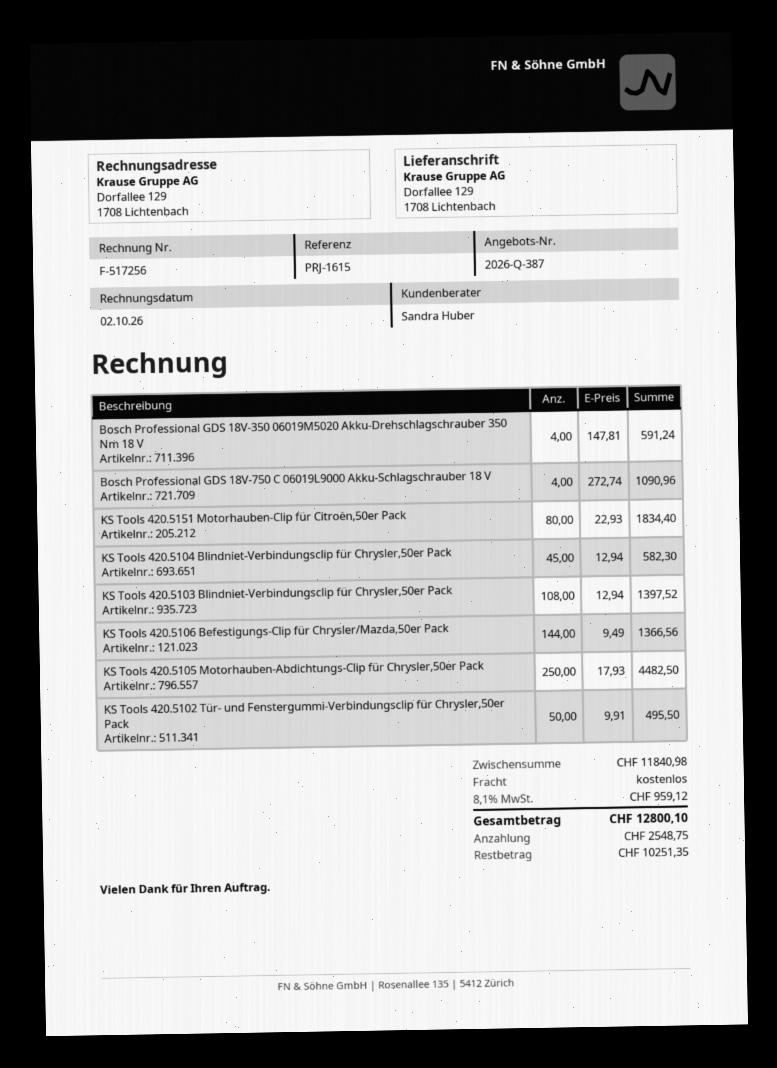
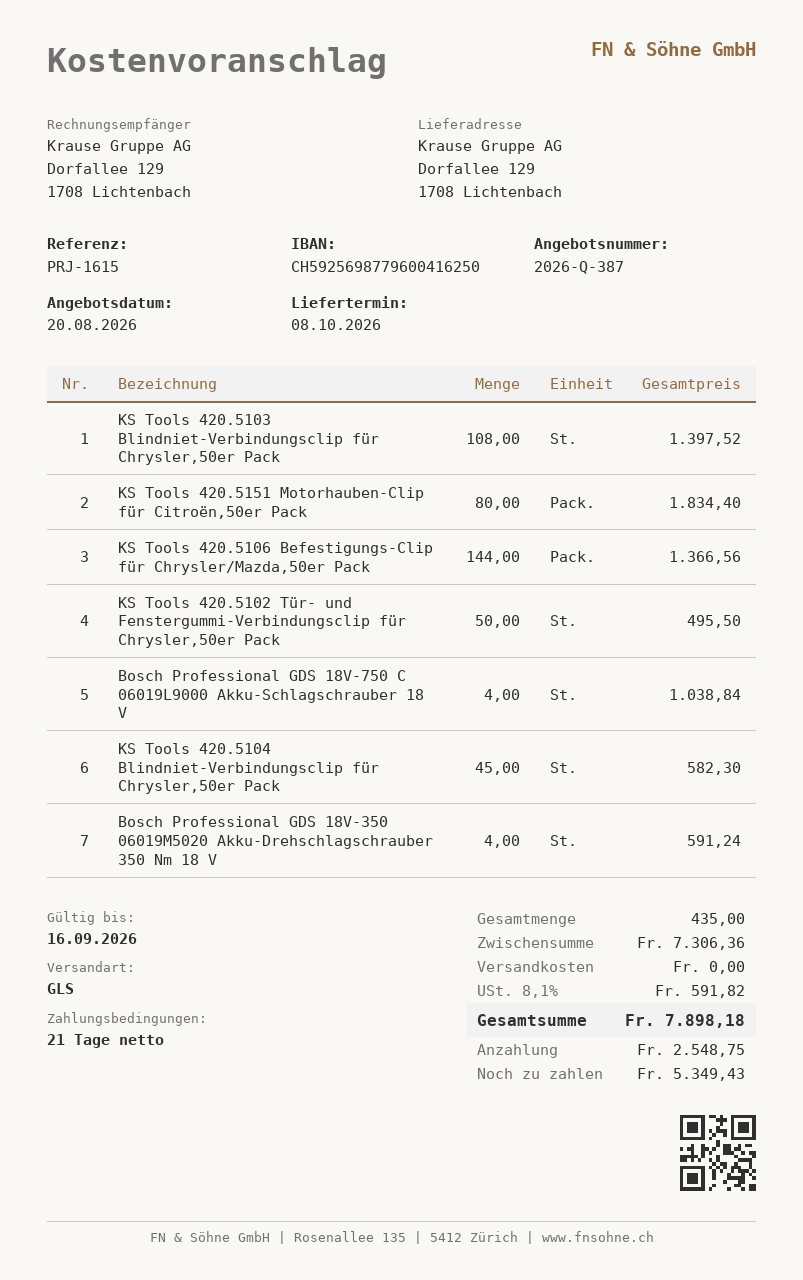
Bosch Professional GDS 18V-750 C 06019L9000 Akku-Schlagschrauber 18 V: 4 for 1090.96 -> 4 for 1038.84
KS Tools 420.5105 Motorhauben-Abdichtungs-Clip für Chrysler,50er Pack: 250 for 4482.50 -> none
subtotal: 11840.98 -> 7306.36
tax: 8.1% = 959.12 -> 8.1% = 591.82
total: 12800.10 -> 7898.18
balance: 10251.35 -> 5349.43

